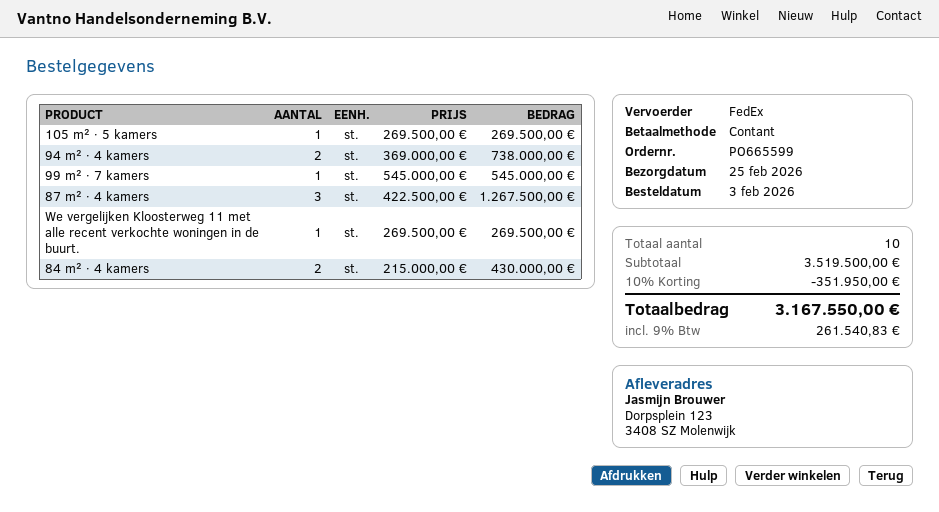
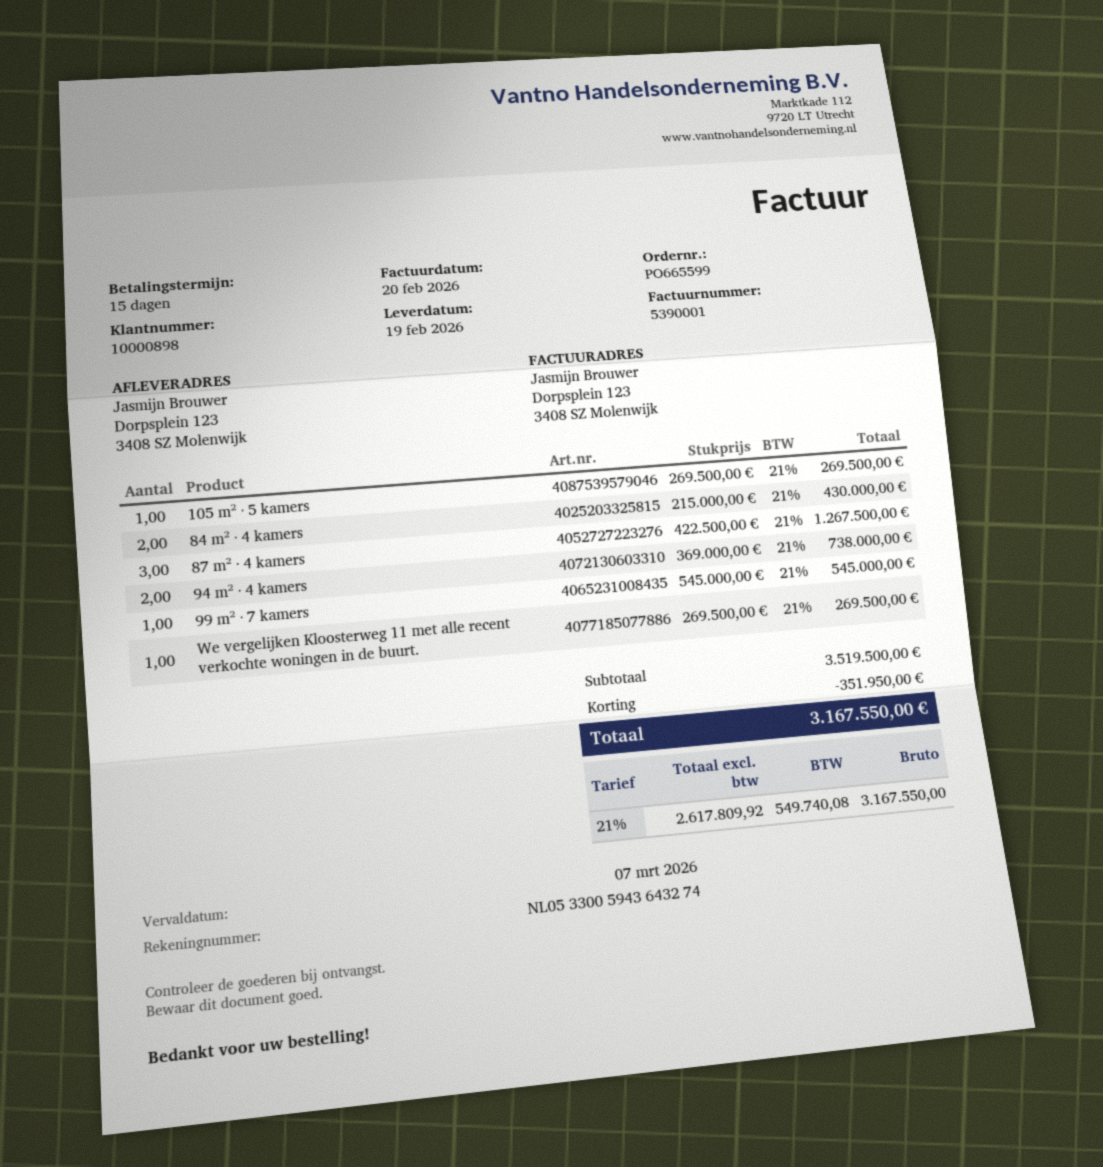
delivery date: 2026-02-25 -> 2026-02-19
tax: 9% = 261540.83 -> 21% = 549740.08

